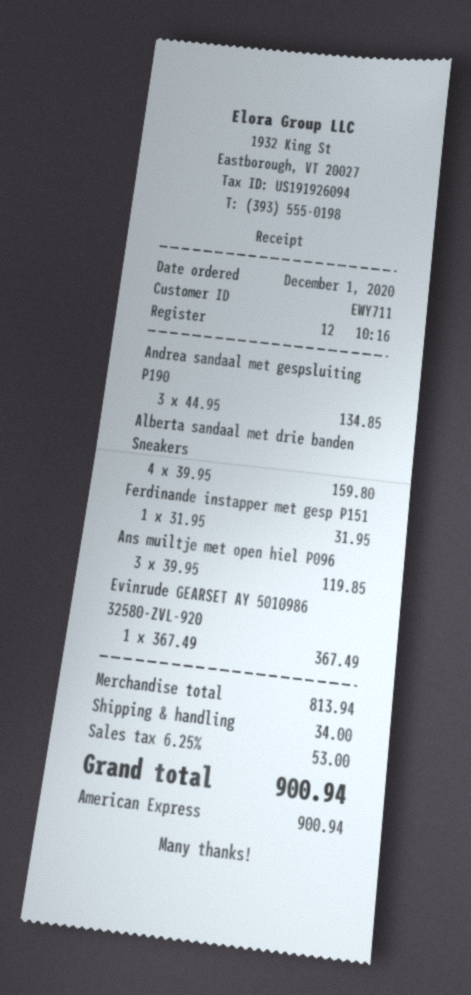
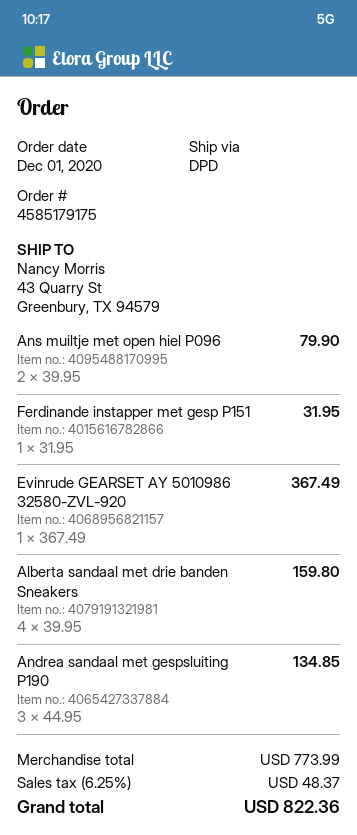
Ans muiltje met open hiel P096: 3 x 39.95 = 119.85 -> 2 x 39.95 = 79.90
subtotal: 813.94 -> 773.99
shipping: 34.00 -> none
tax: 6.25% = 53.00 -> 6.25% = 48.37
total: 900.94 -> 822.36

